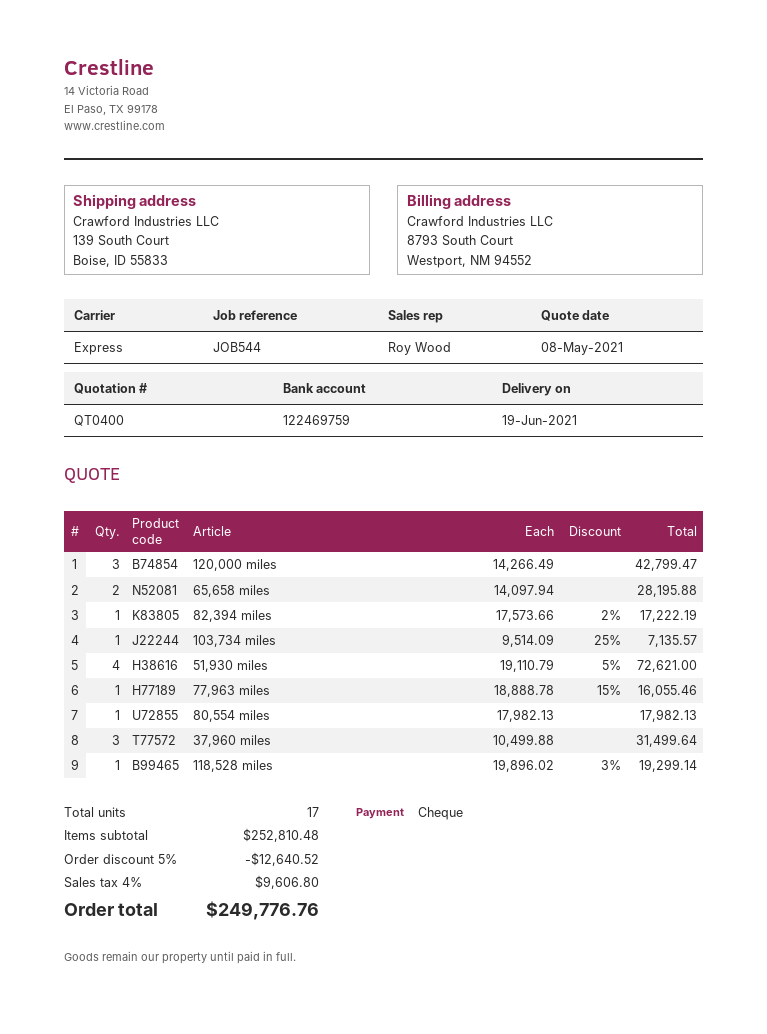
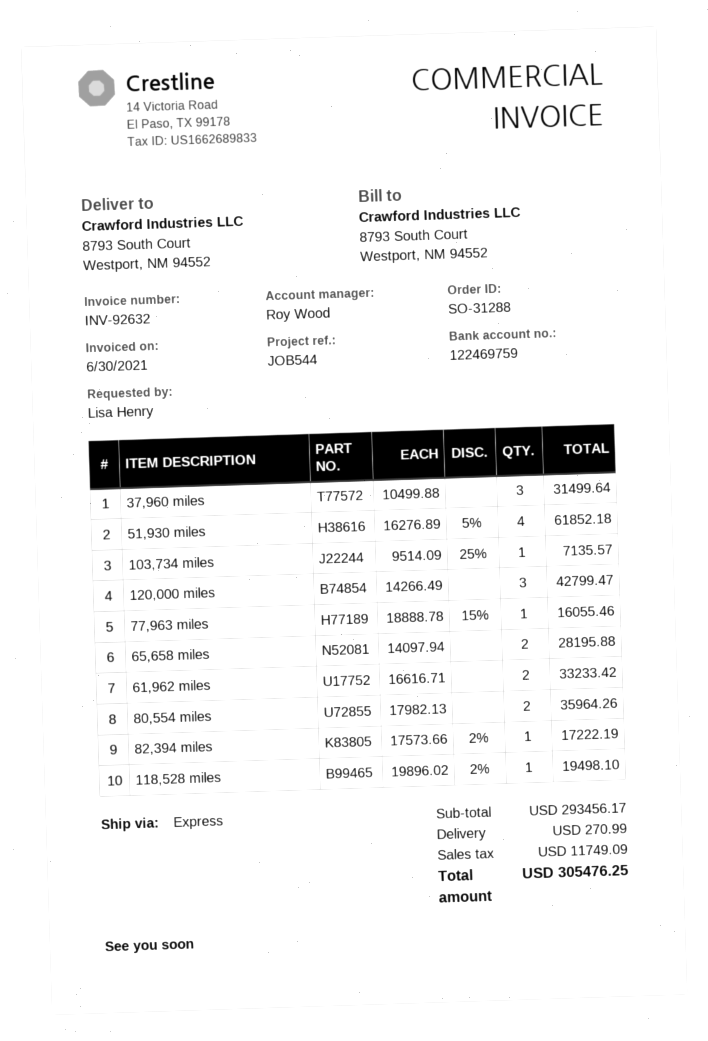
ship to: 139 South Court, Boise, ID 55833 -> 8793 South Court, Westport, NM 94552
51,930 miles: 4 x 19110.79 - 5% = 72621.00 -> 4 x 16276.89 - 5% = 61852.18
80,554 miles: 1 x 17982.13 = 17982.13 -> 2 x 17982.13 = 35964.26
118,528 miles: 1 x 19896.02 - 3% = 19299.14 -> 1 x 19896.02 - 2% = 19498.10
61,962 miles: none -> 2 x 16616.71 = 33233.42
subtotal: 252810.48 -> 293456.17
discount: 5% = 12640.52 -> none
shipping: none -> 270.99
tax: 9606.80 -> 11749.09
total: 249776.76 -> 305476.25

